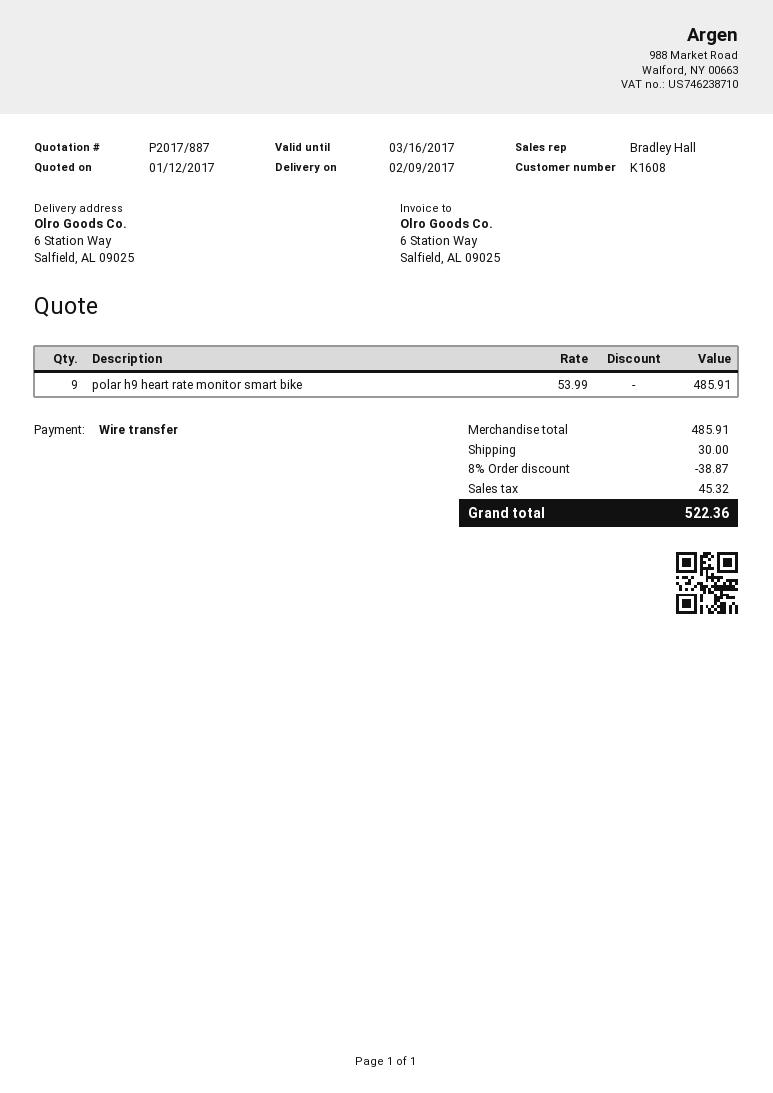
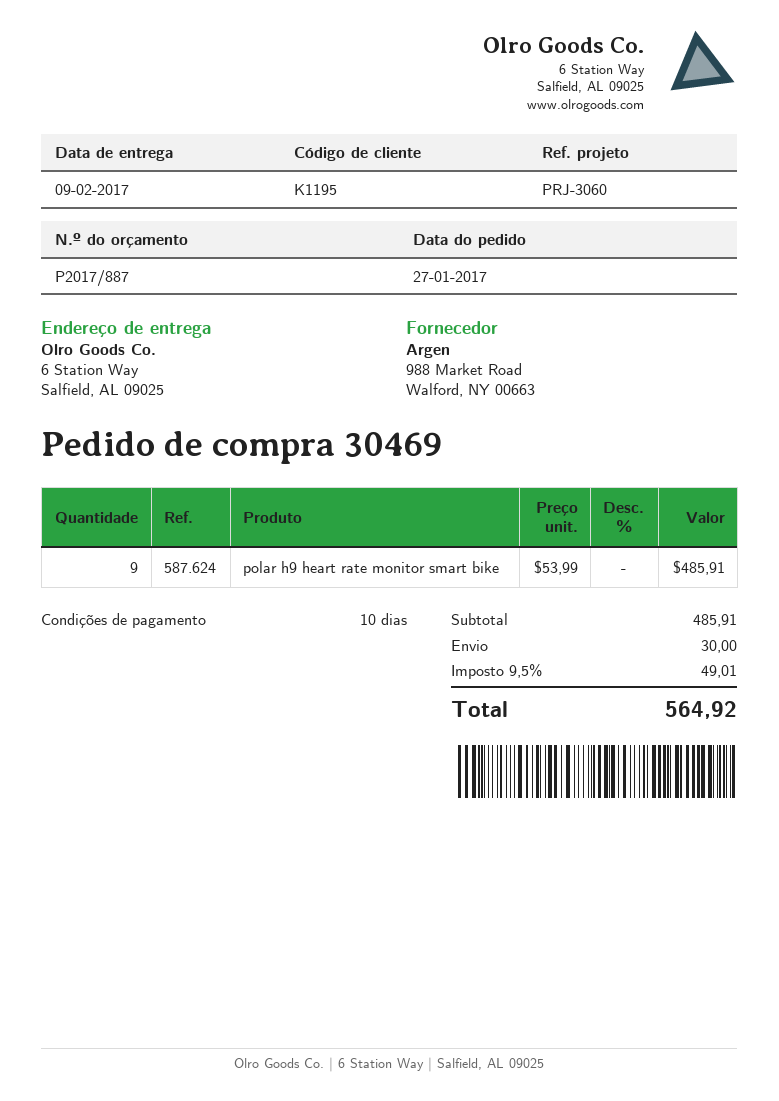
customer number: K1608 -> K1195
discount: 8% = 38.87 -> none
tax: 45.32 -> 49.01
total: 522.36 -> 564.92

